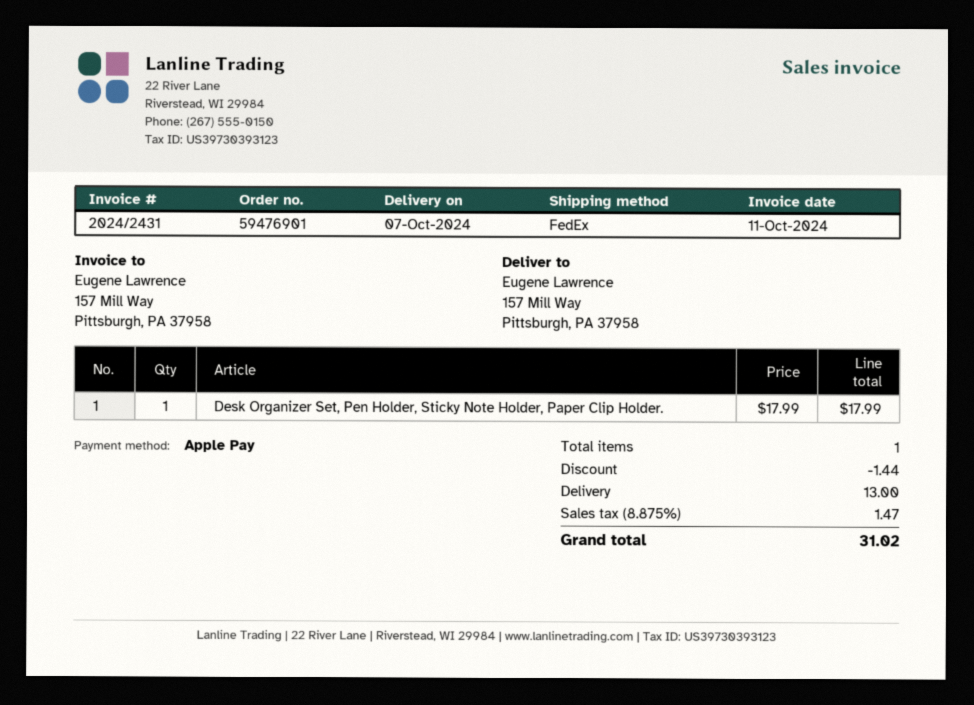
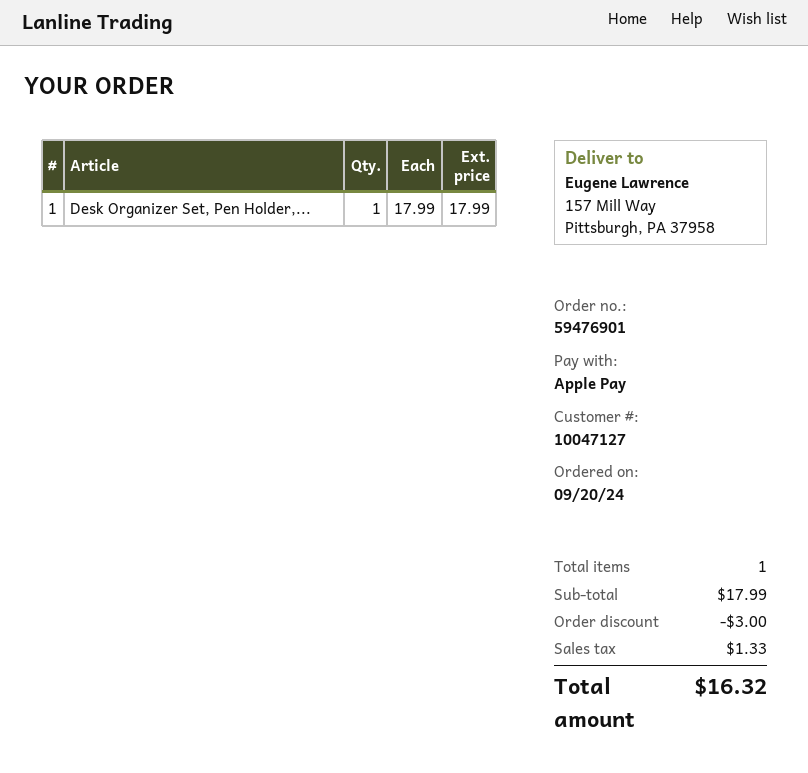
discount: 1.44 -> 3.00
shipping: 13.00 -> none
tax: 1.47 -> 1.33
total: 31.02 -> 16.32

